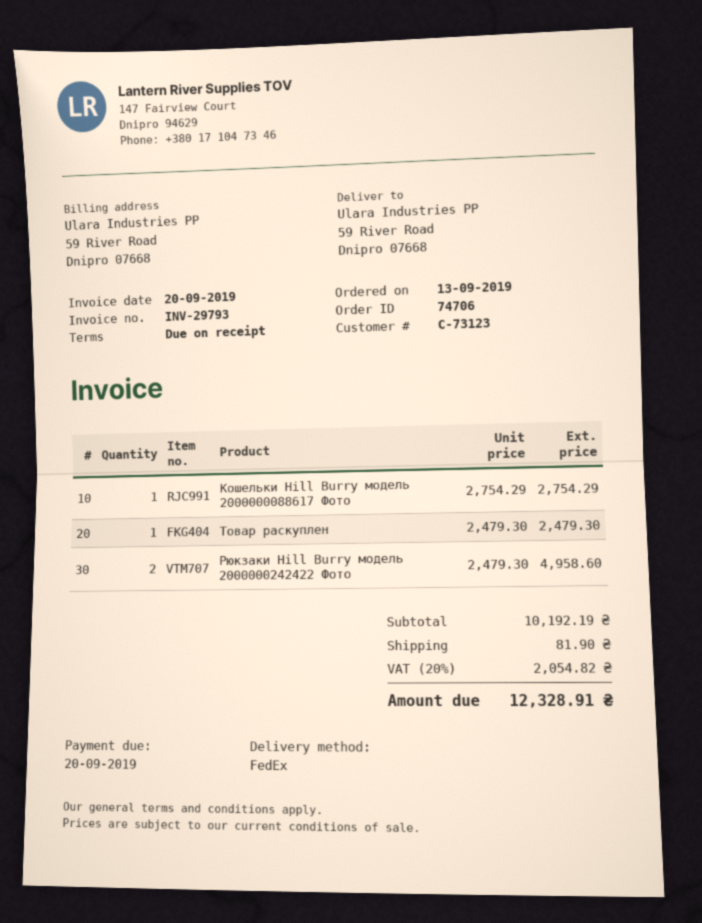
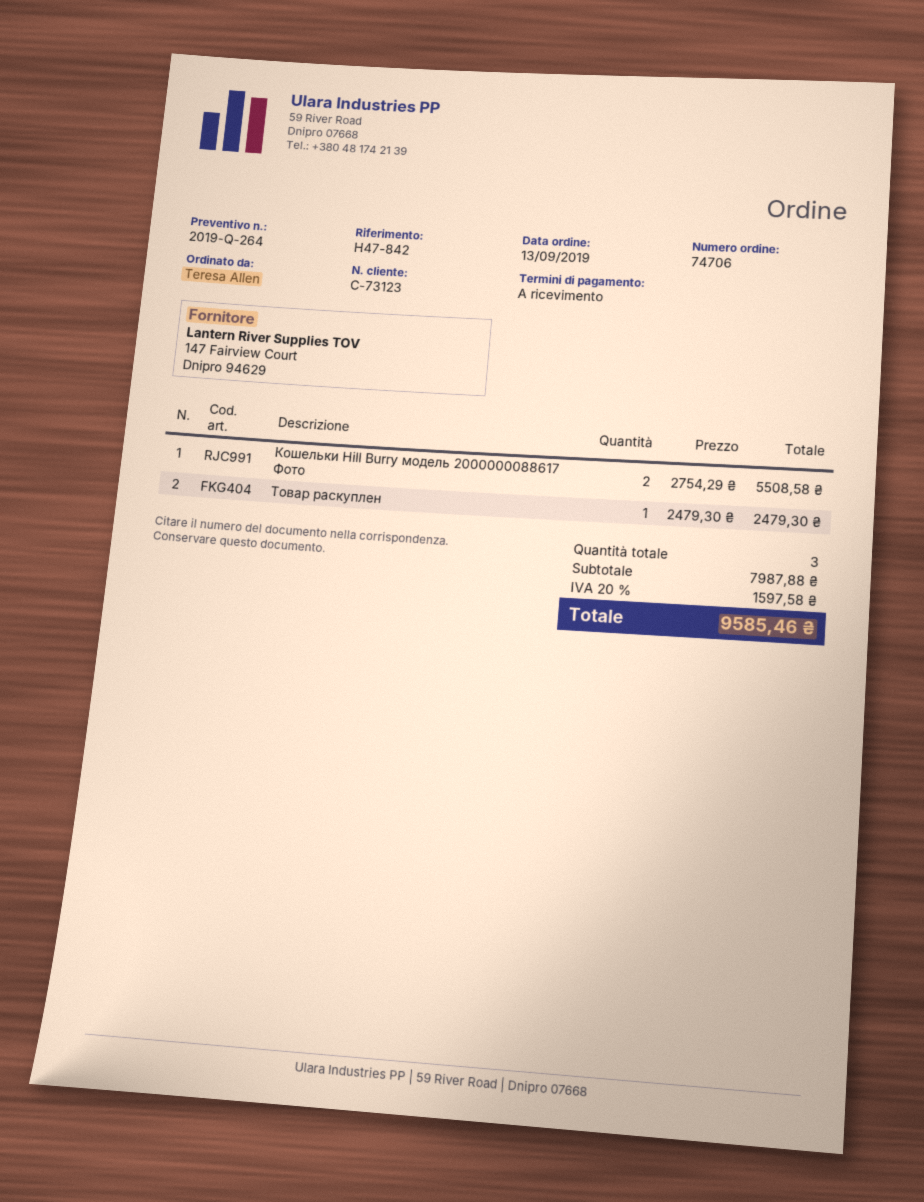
Кошельки Hill Burry модель 2000000088617 Фото: 1 x 2754.29 = 2754.29 -> 2 x 2754.29 = 5508.58
Рюкзаки Hill Burry модель 2000000242422 Фото: 2 x 2479.30 = 4958.60 -> none
subtotal: 10192.19 -> 7987.88
shipping: 81.90 -> none
tax: 20% = 2054.82 -> 20% = 1597.58
total: 12328.91 -> 9585.46

